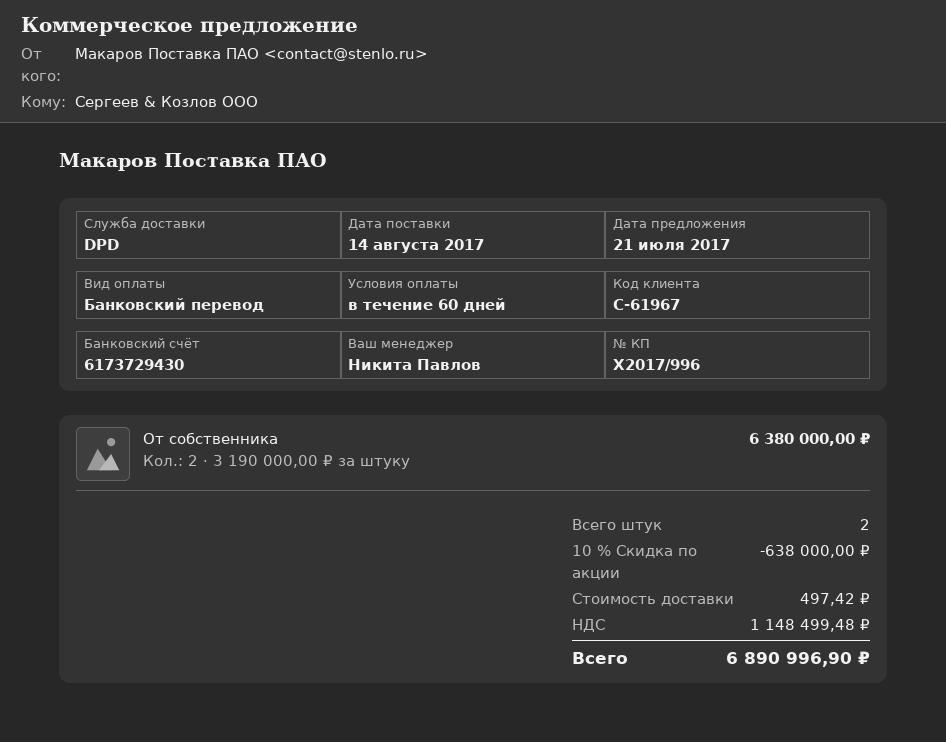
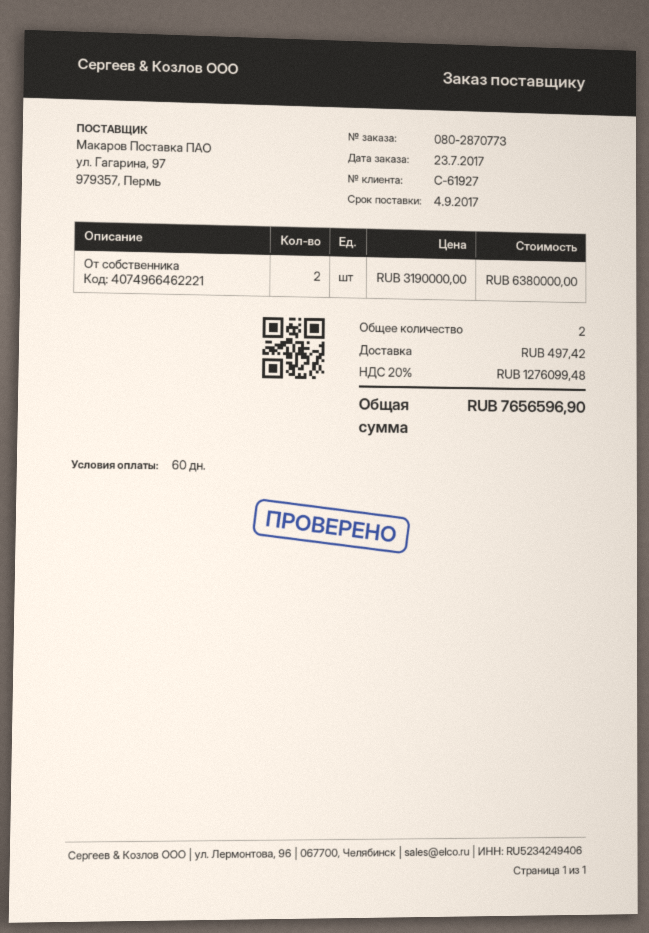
delivery date: 2017-08-14 -> 2017-09-04
customer number: C-61967 -> C-61927
discount: 10% = 638000.00 -> none
tax: 1148499.48 -> 1276099.48
total: 6890996.90 -> 7656596.90

